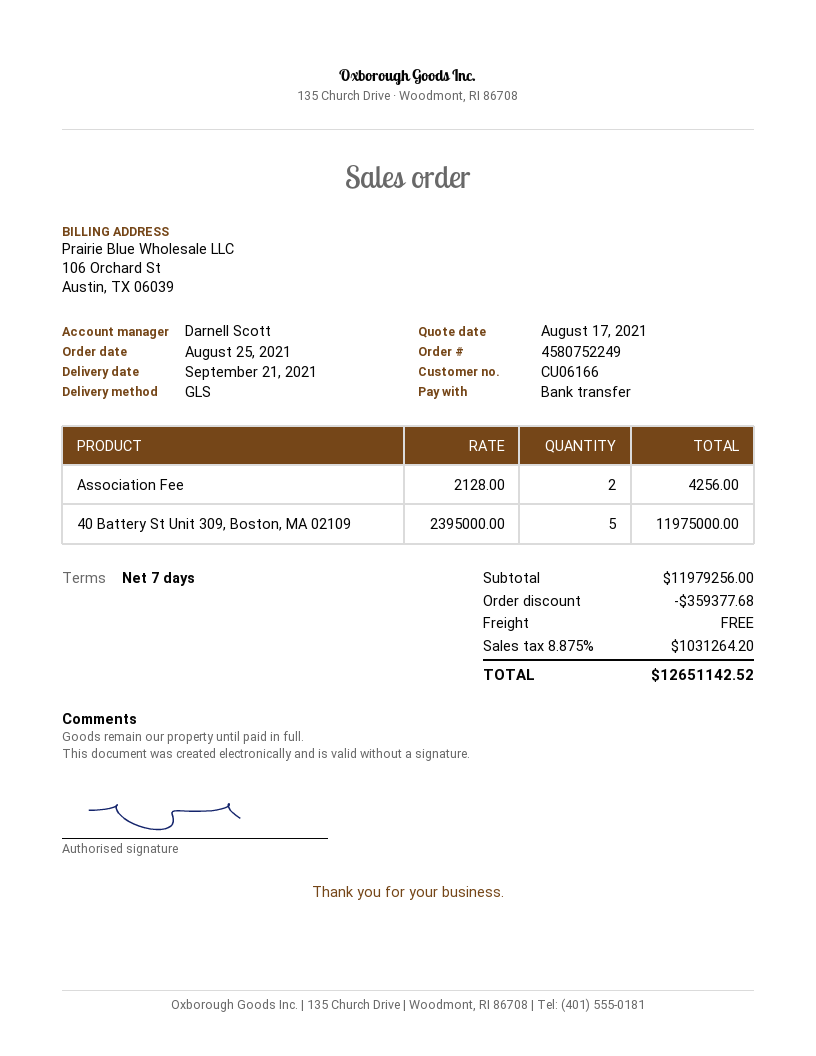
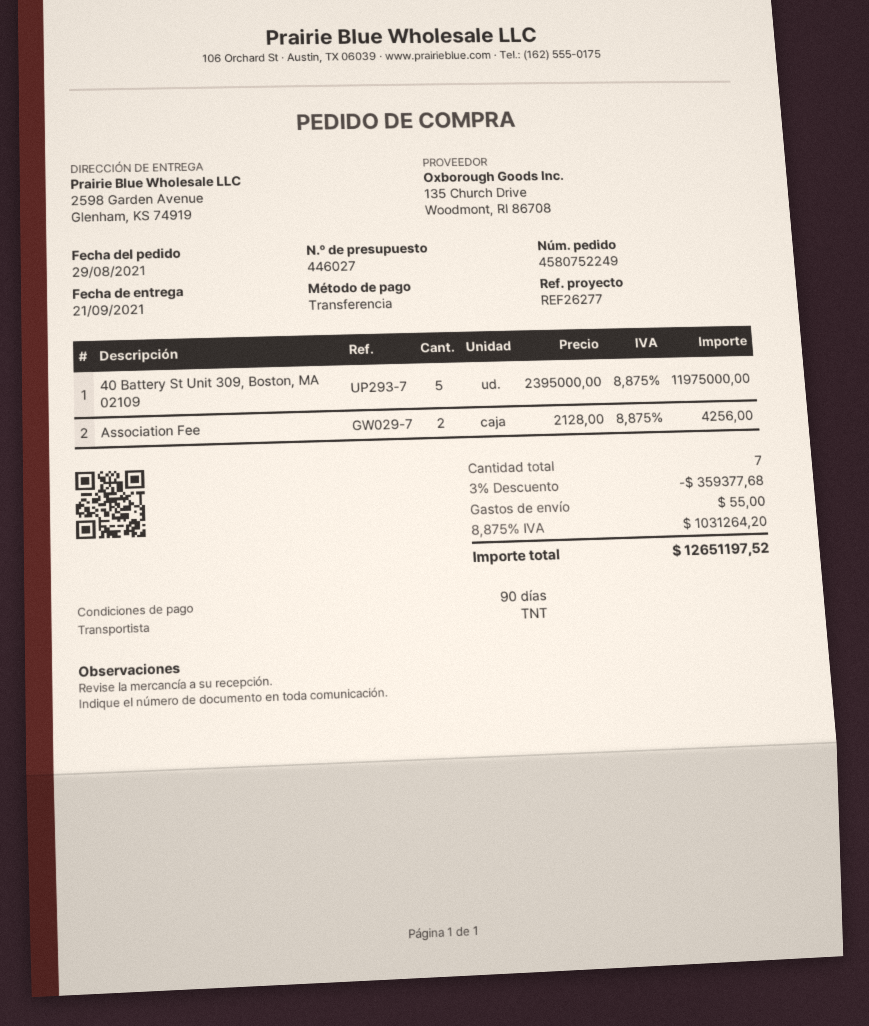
order date: 2021-08-25 -> 2021-08-29
payment terms: 7 days -> 90 days
shipping method: GLS -> TNT
shipping: 0.00 -> 55.00
total: 12651142.52 -> 12651197.52

